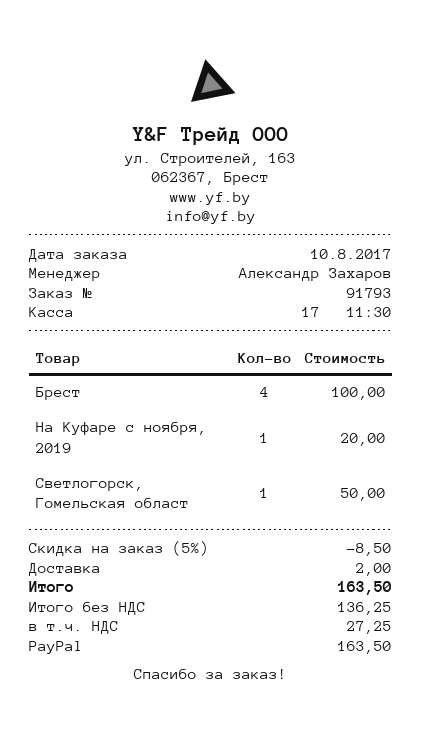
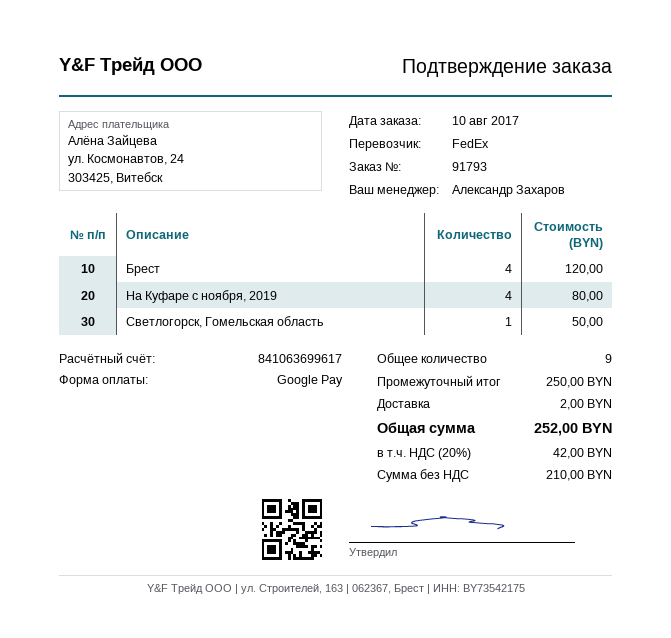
payment method: PayPal -> Google Pay
Брест: 4 for 100.00 -> 4 for 120.00
На Куфаре с ноября, 2019: 1 for 20.00 -> 4 for 80.00
discount: 5% = 8.50 -> none
net: 136.25 -> 210.00
tax: 27.25 -> 42.00
total: 163.50 -> 252.00

